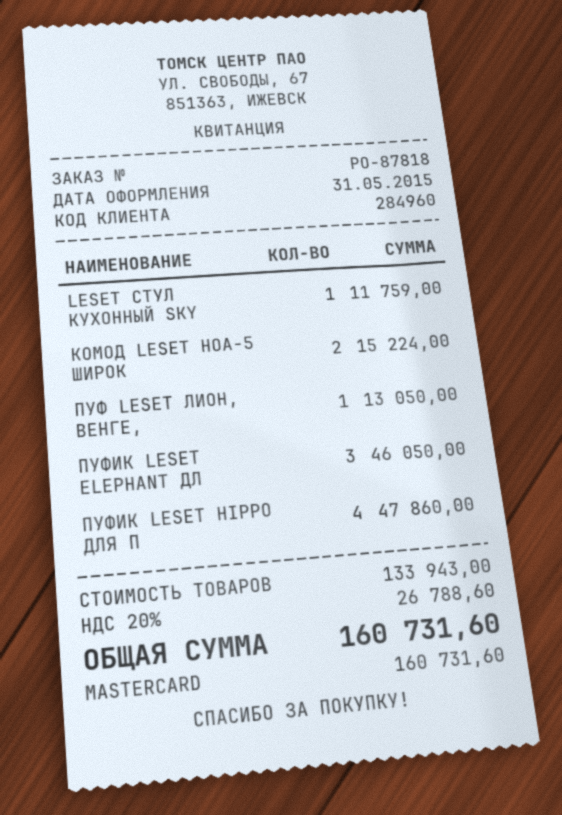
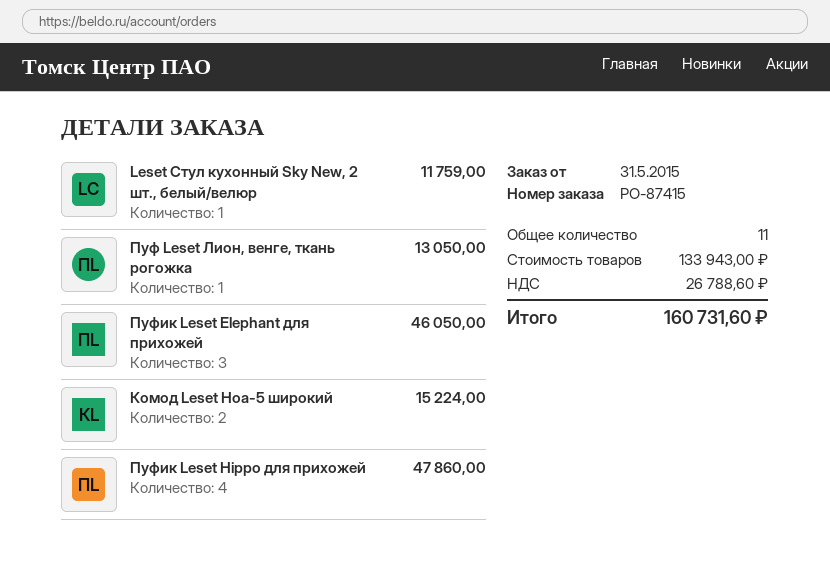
order number: PO-87818 -> PO-87415

